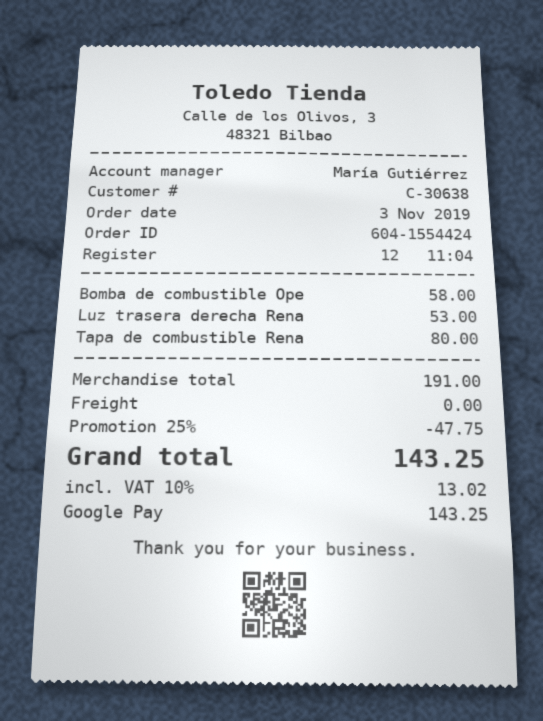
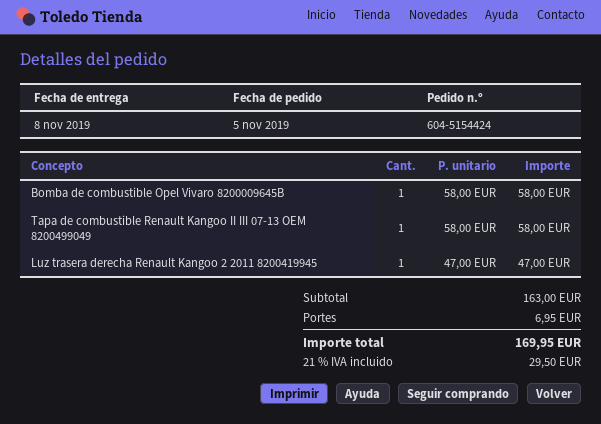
order number: 604-1554424 -> 604-5154424
order date: 2019-11-03 -> 2019-11-05
Luz trasera derecha Rena: 1 x 53.00 = 53.00 -> 1 x 47.00 = 47.00
Tapa de combustible Rena: 1 x 80.00 = 80.00 -> 1 x 58.00 = 58.00
subtotal: 191.00 -> 163.00
discount: 25% = 47.75 -> none
shipping: 0.00 -> 6.95
tax: 10% = 13.02 -> 21% = 29.50
total: 143.25 -> 169.95

